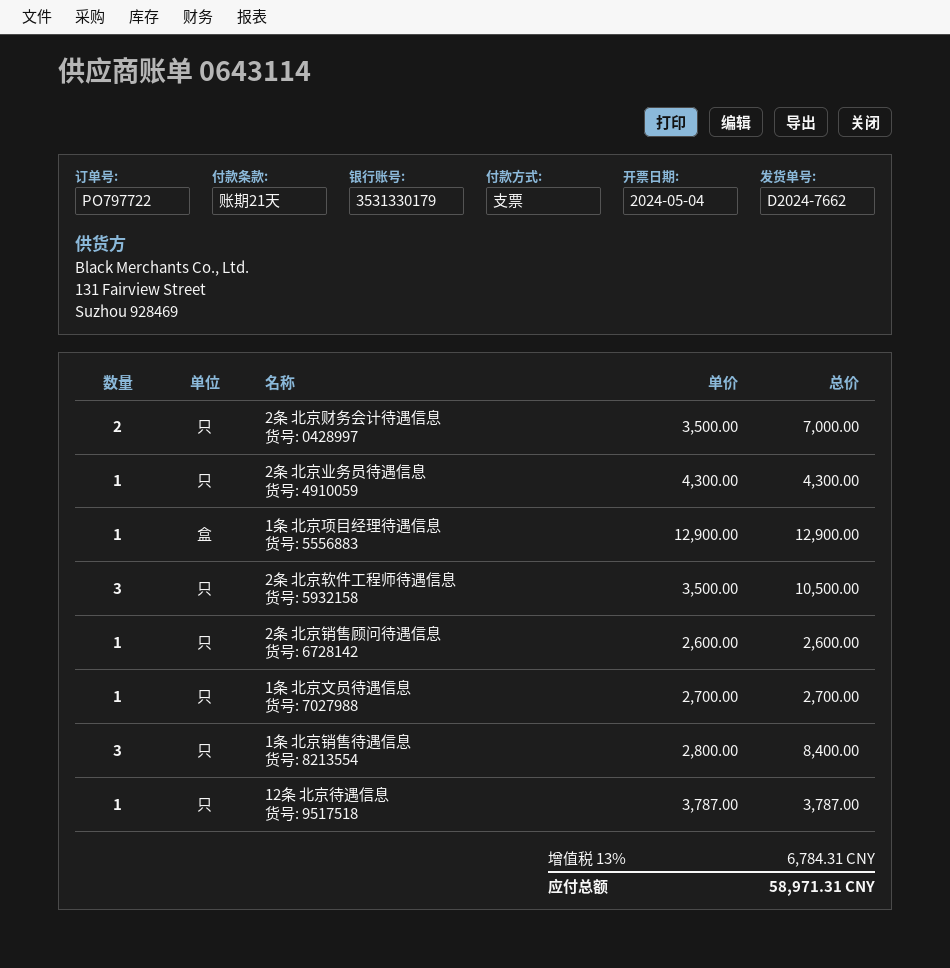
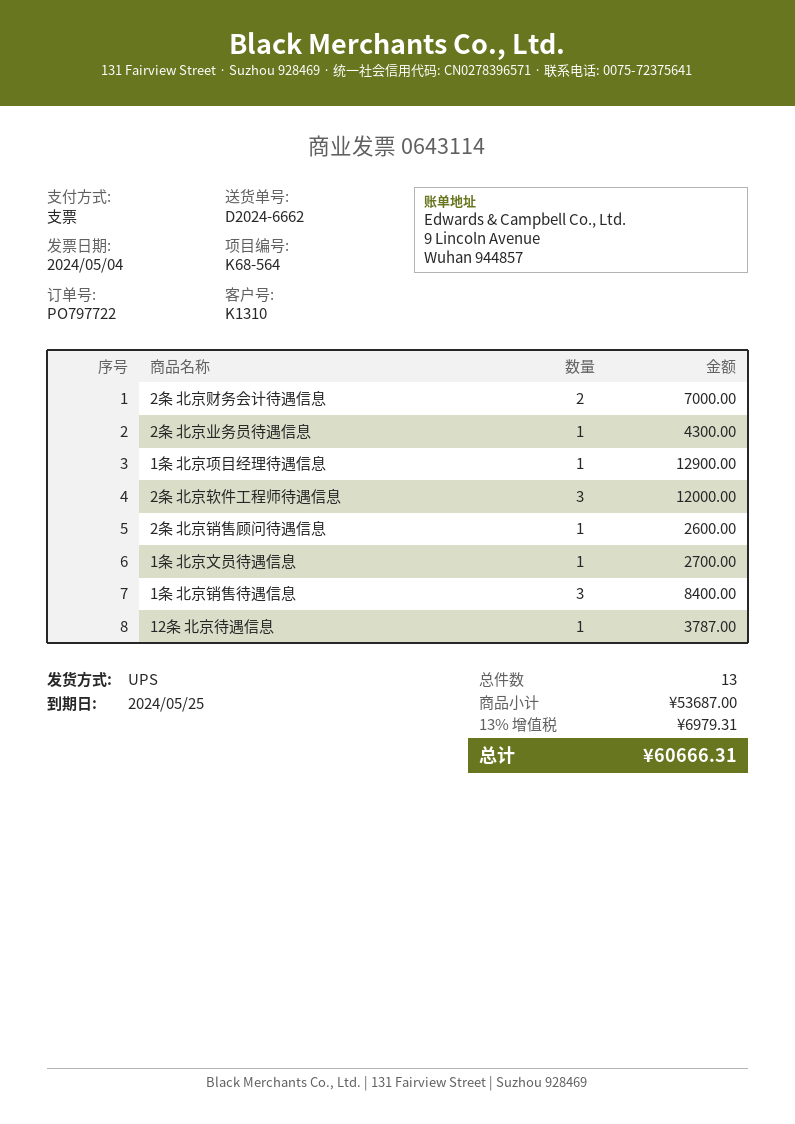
delivery note number: D2024-7662 -> D2024-6662
2条 北京软件工程师待遇信息: 3 for 10500.00 -> 3 for 12000.00
tax: 13% = 6784.31 -> 13% = 6979.31
total: 58971.31 -> 60666.31

